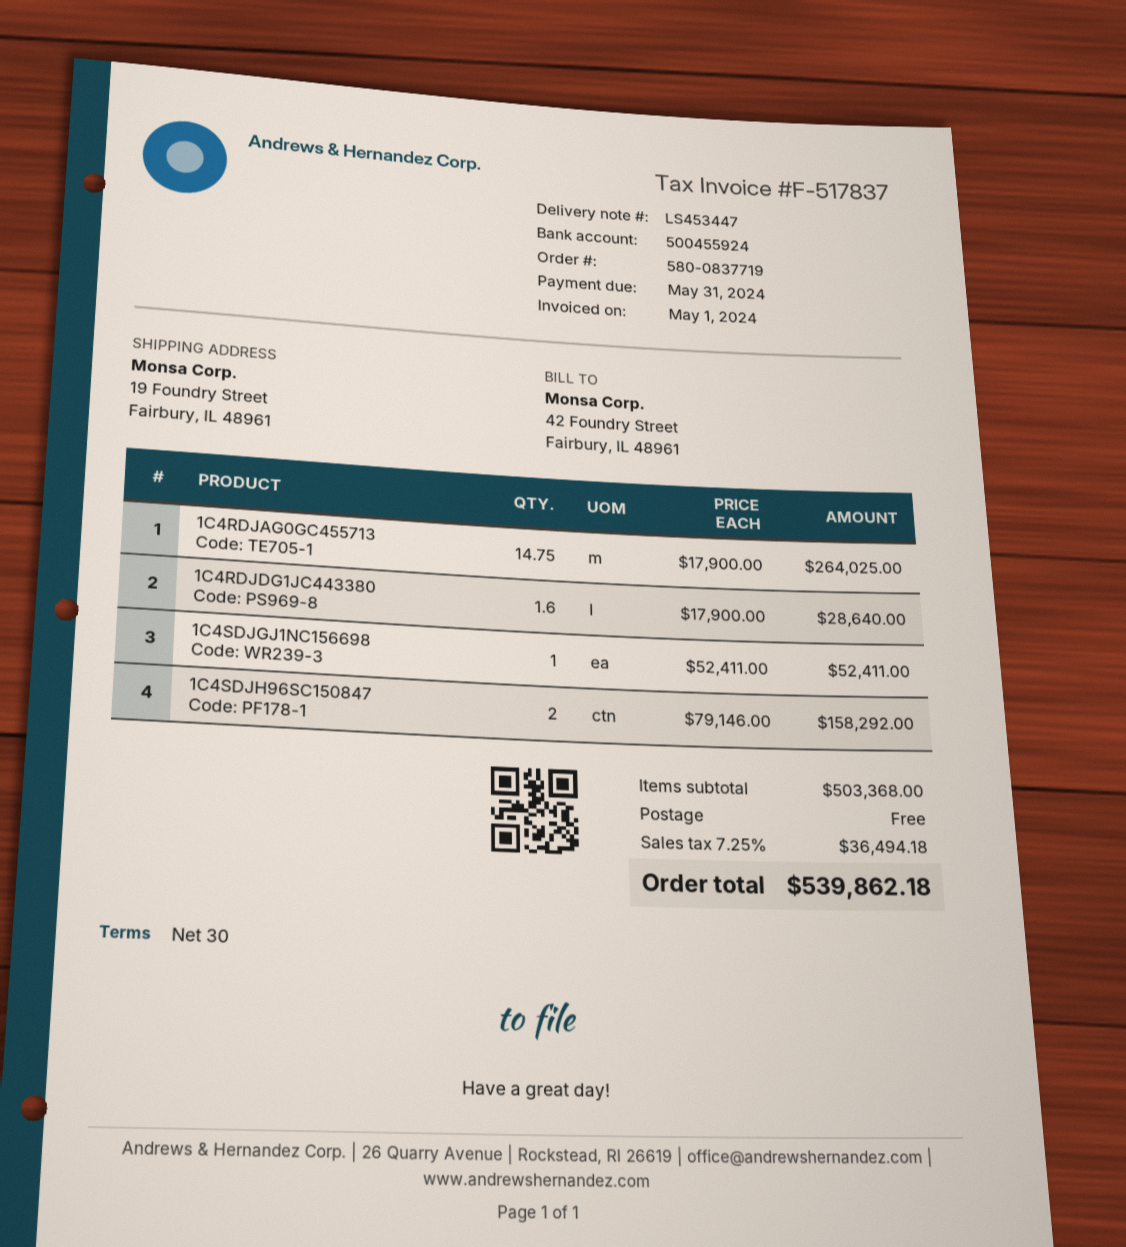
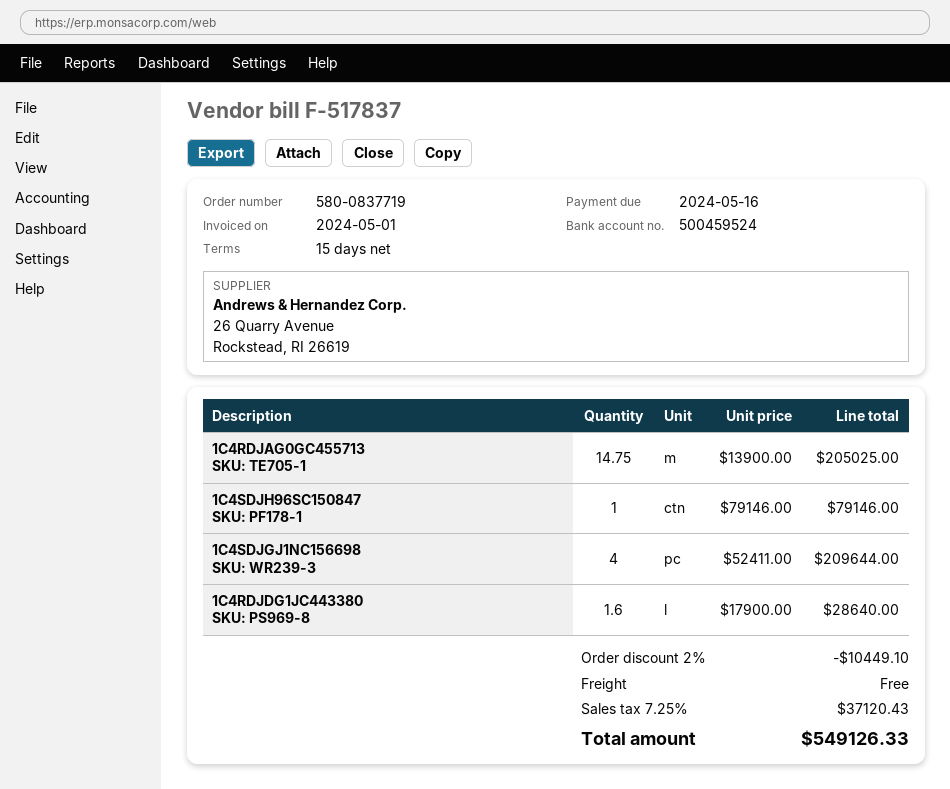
payment terms: 30 days -> 15 days
due date: 2024-05-31 -> 2024-05-16
bank account: 500455924 -> 500459524
1C4RDJAG0GC455713: 14.75 x 17900.00 = 264025.00 -> 14.75 x 13900.00 = 205025.00
1C4SDJGJ1NC156698: 1 x 52411.00 = 52411.00 -> 4 x 52411.00 = 209644.00
1C4SDJH96SC150847: 2 x 79146.00 = 158292.00 -> 1 x 79146.00 = 79146.00
discount: none -> 2% = 10449.10
tax: 7.25% = 36494.18 -> 7.25% = 37120.43
total: 539862.18 -> 549126.33

